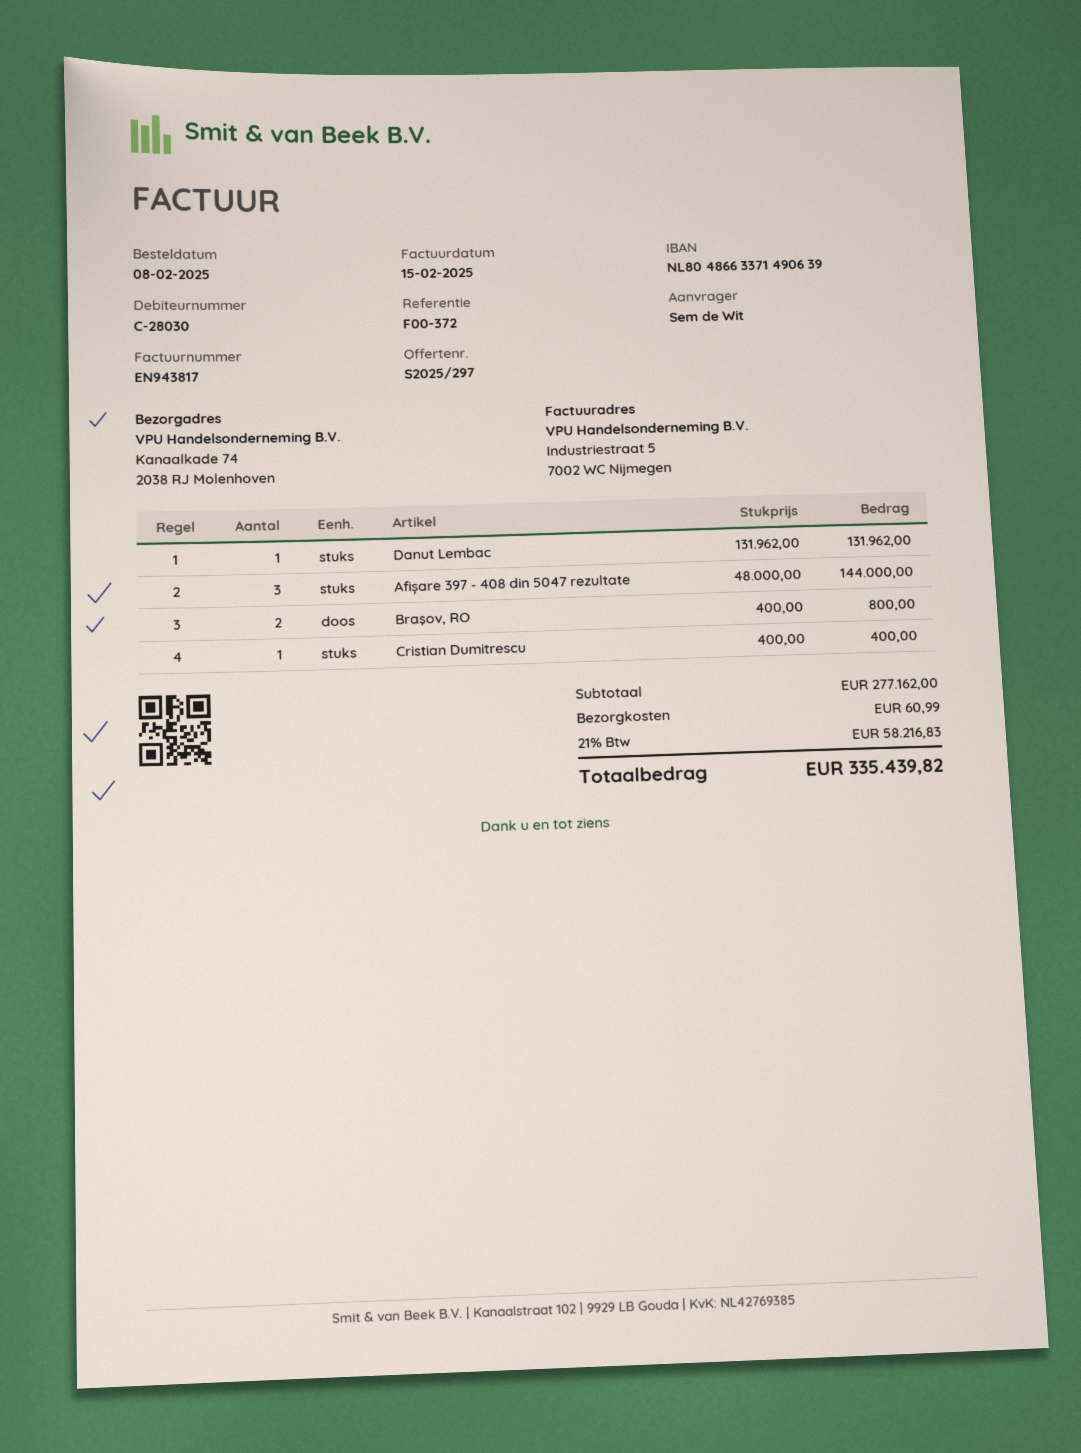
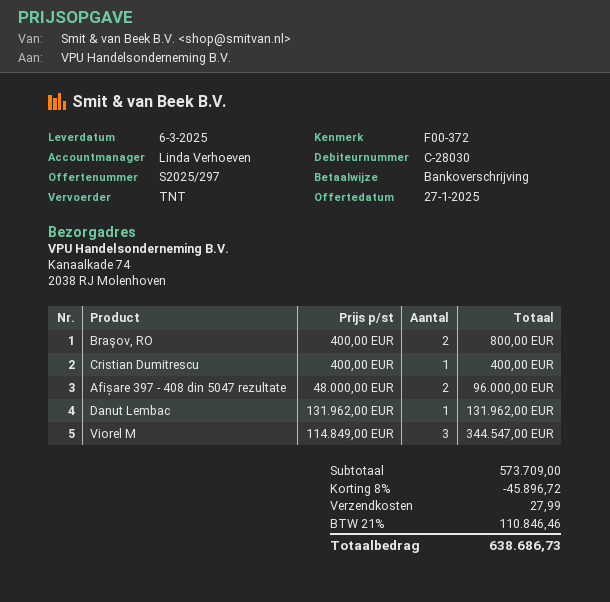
Afișare 397 - 408 din 5047 rezultate: 3 x 48000.00 = 144000.00 -> 2 x 48000.00 = 96000.00
Viorel M: none -> 3 x 114849.00 = 344547.00
subtotal: 277162.00 -> 573709.00
discount: none -> 8% = 45896.72
shipping: 60.99 -> 27.99
tax: 21% = 58216.83 -> 21% = 110846.46
total: 335439.82 -> 638686.73

